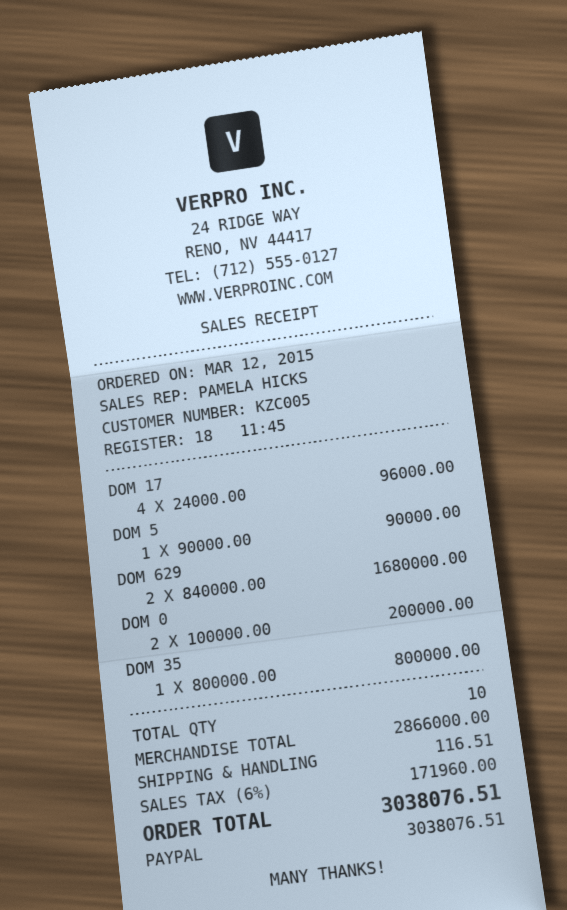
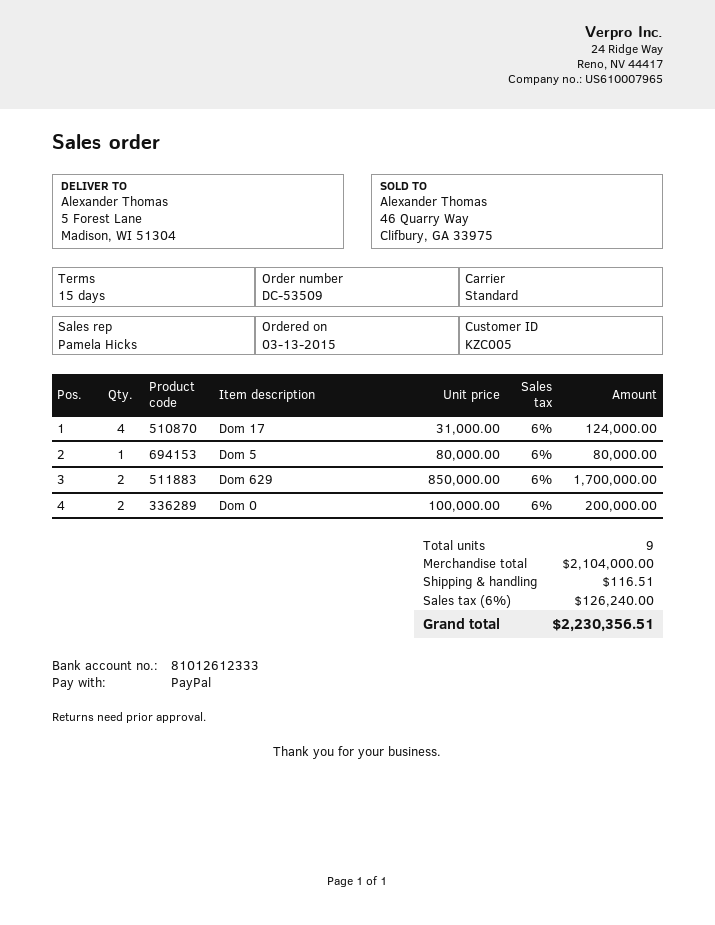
order date: 2015-03-12 -> 2015-03-13
DOM 17: 4 x 24000.00 = 96000.00 -> 4 x 31000.00 = 124000.00
DOM 5: 1 x 90000.00 = 90000.00 -> 1 x 80000.00 = 80000.00
DOM 629: 2 x 840000.00 = 1680000.00 -> 2 x 850000.00 = 1700000.00
DOM 35: 1 x 800000.00 = 800000.00 -> none
total quantity: 10 -> 9
subtotal: 2866000.00 -> 2104000.00
tax: 6% = 171960.00 -> 6% = 126240.00
total: 3038076.51 -> 2230356.51

